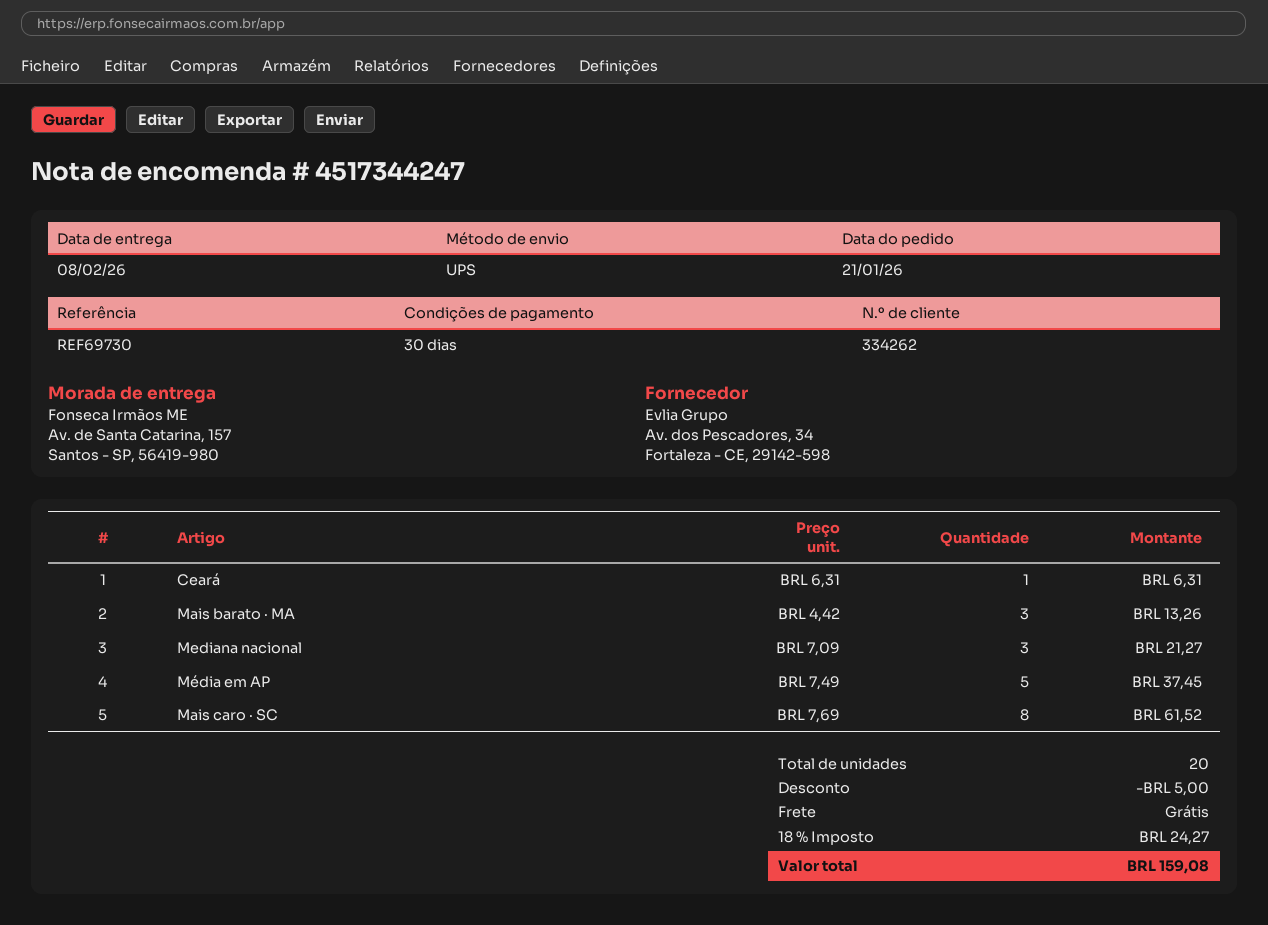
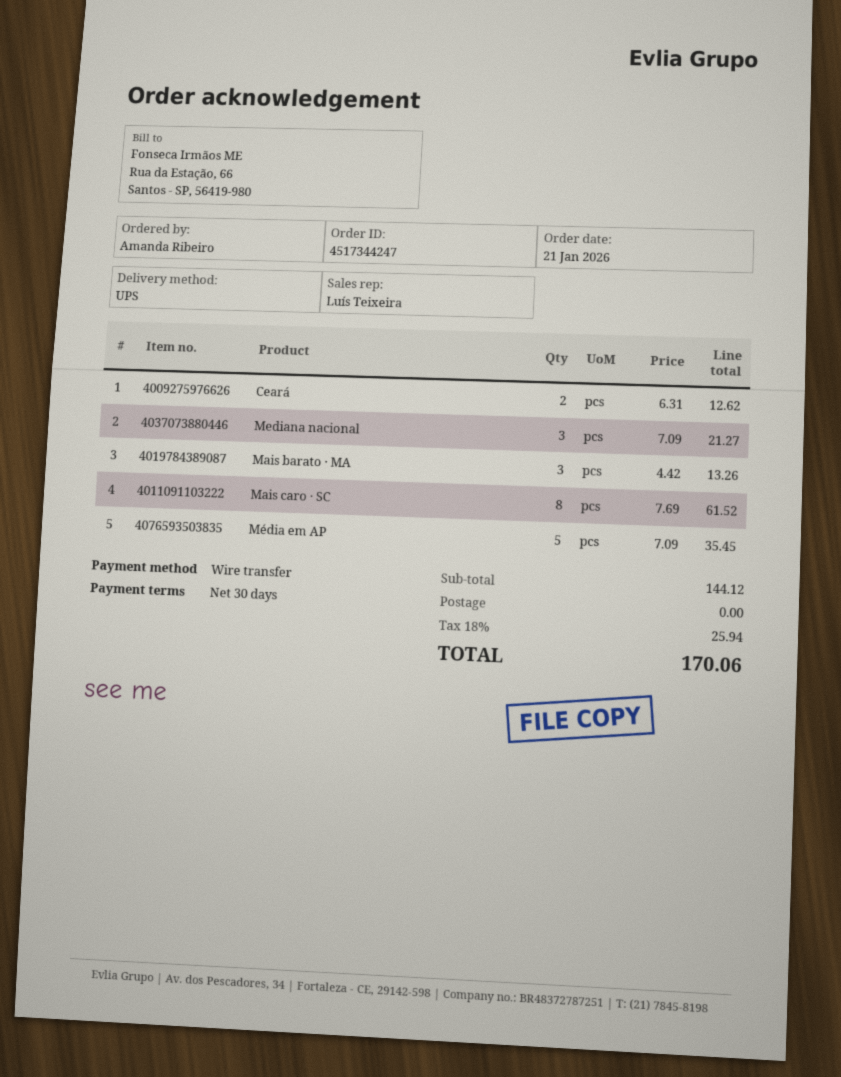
Ceará: 1 x 6.31 = 6.31 -> 2 x 6.31 = 12.62
Média em AP: 5 x 7.49 = 37.45 -> 5 x 7.09 = 35.45
discount: 5.00 -> none
tax: 18% = 24.27 -> 18% = 25.94
total: 159.08 -> 170.06

